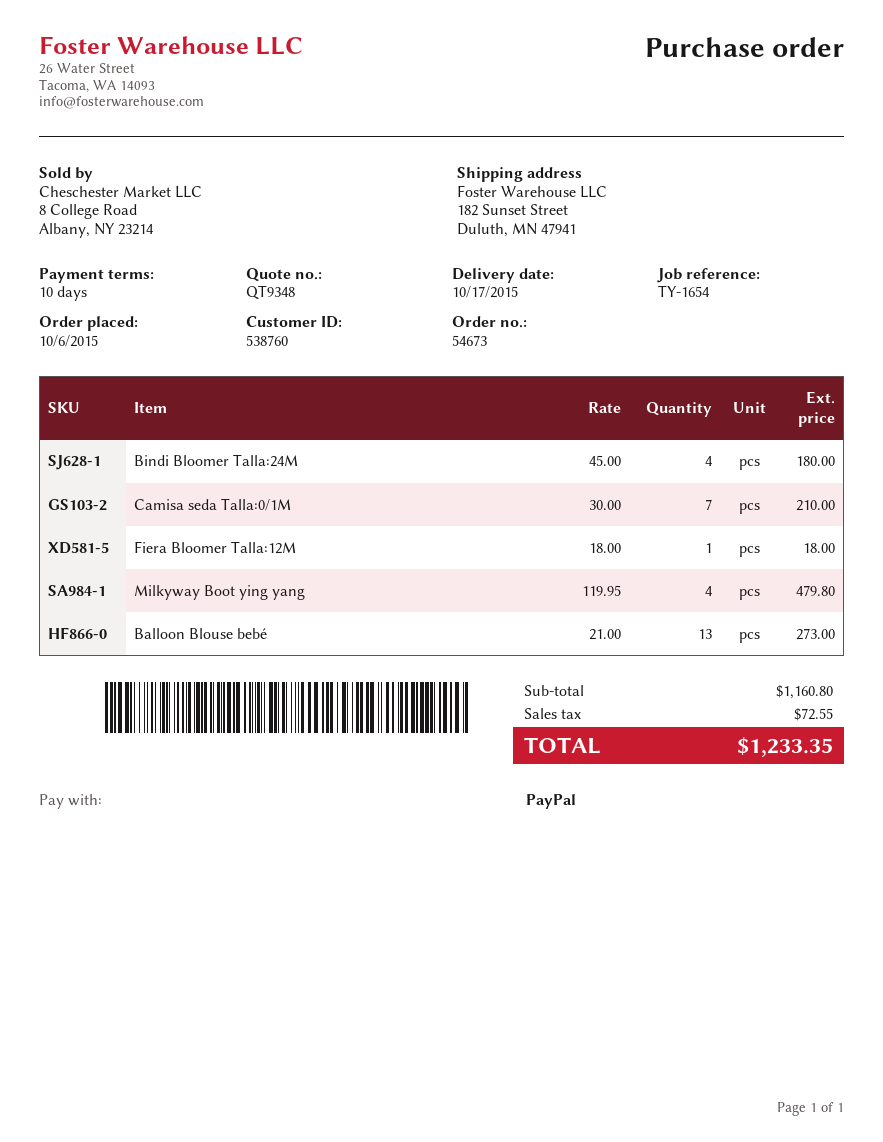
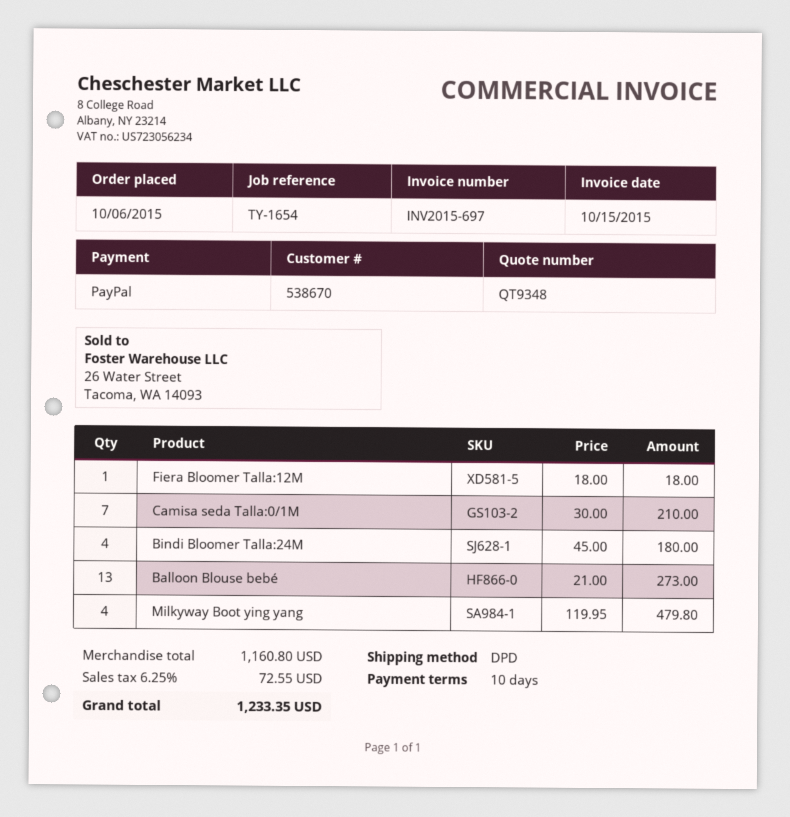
customer number: 538760 -> 538670

